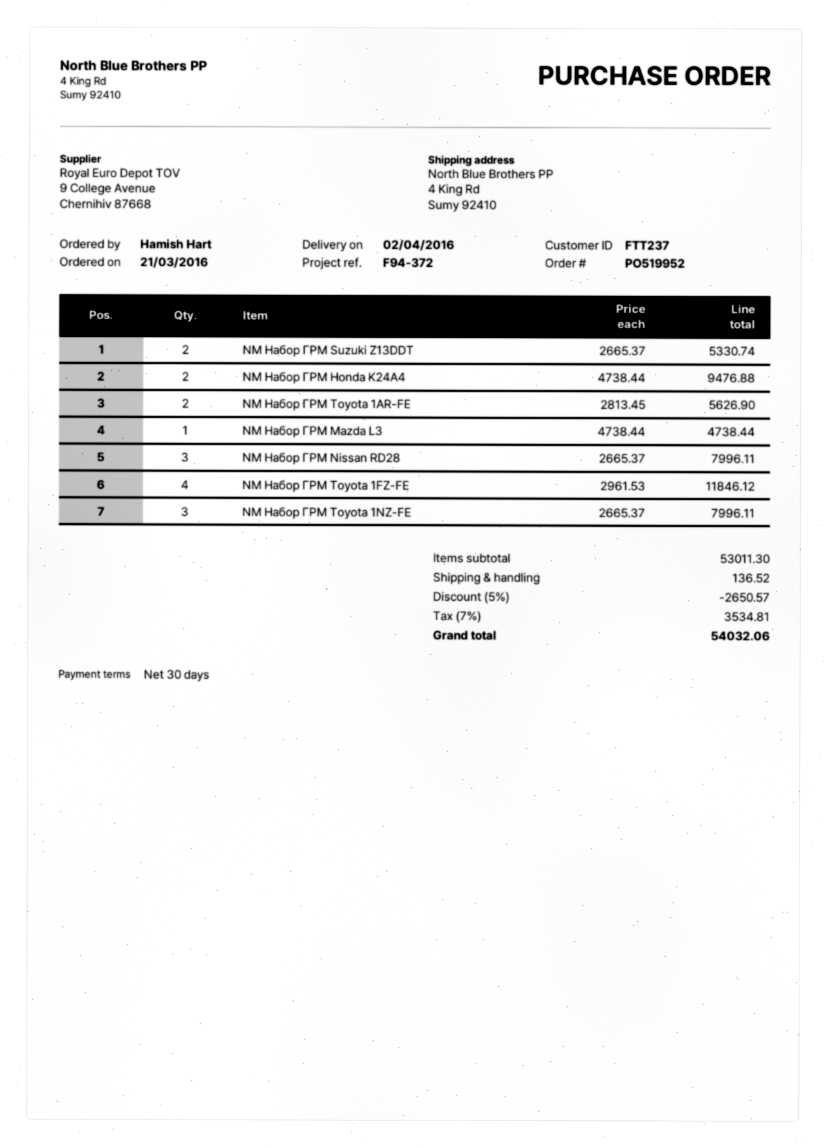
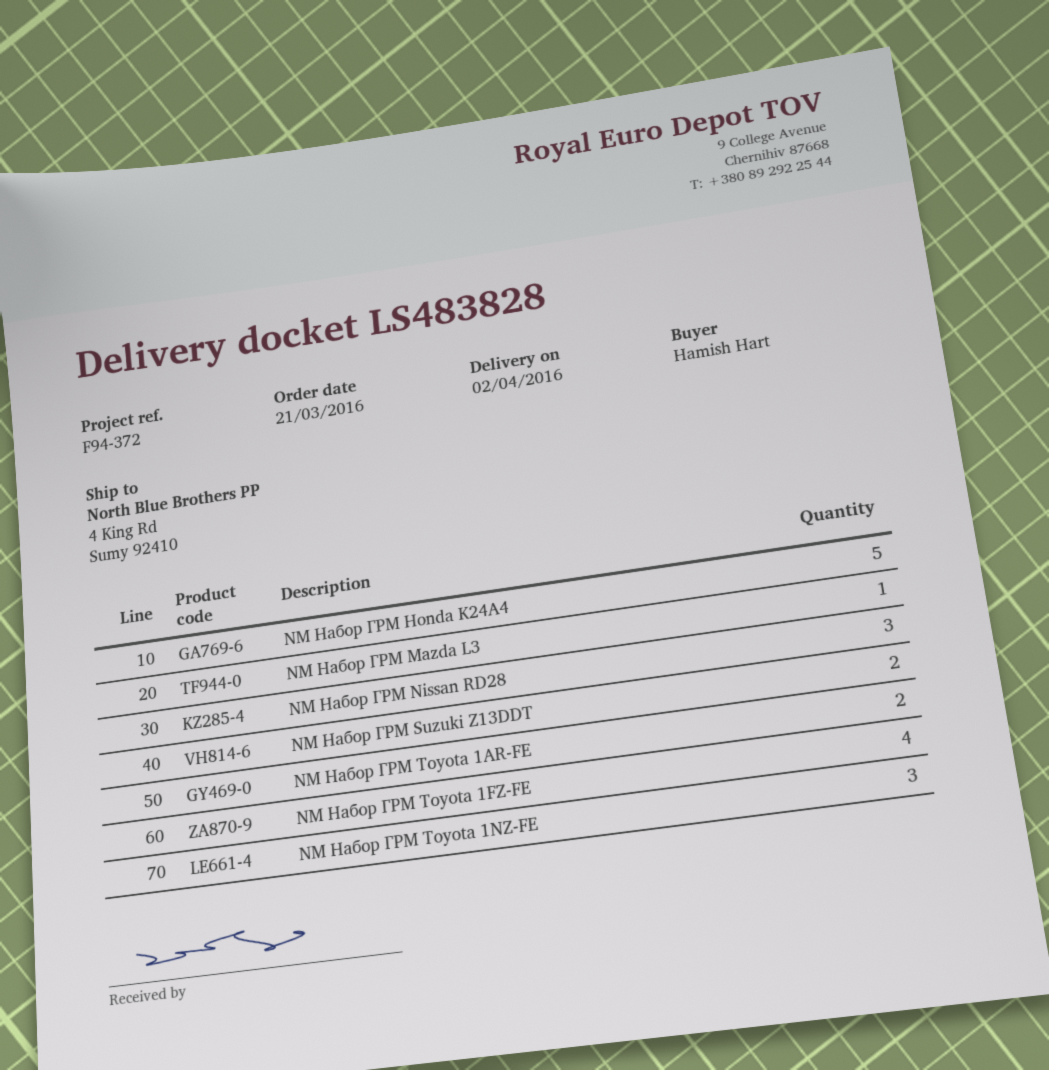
NM Набор ГРМ Honda K24A4: 2 -> 5

